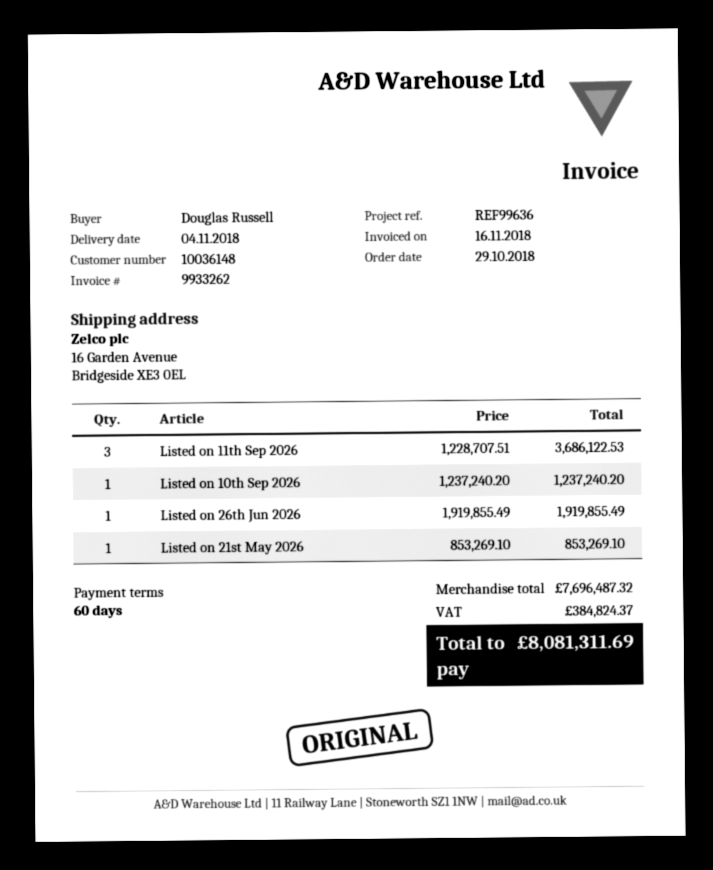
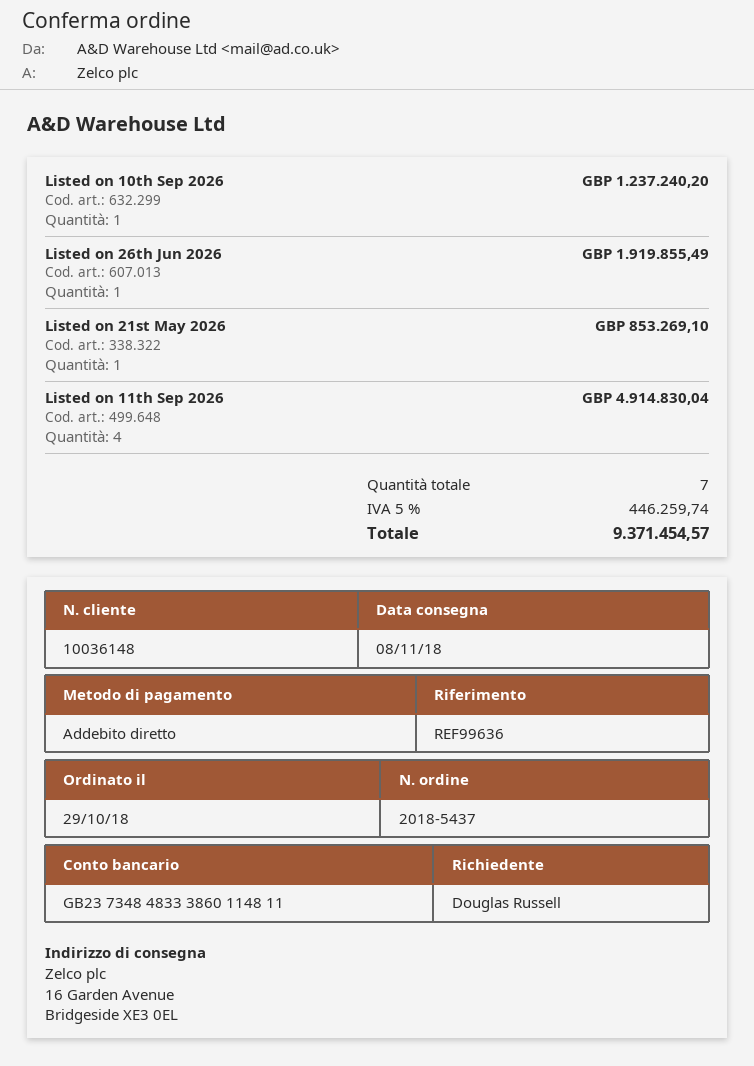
delivery date: 2018-11-04 -> 2018-11-08
Listed on 11th Sep 2026: 3 for 3686122.53 -> 4 for 4914830.04
tax: 384824.37 -> 446259.74
total: 8081311.69 -> 9371454.57

